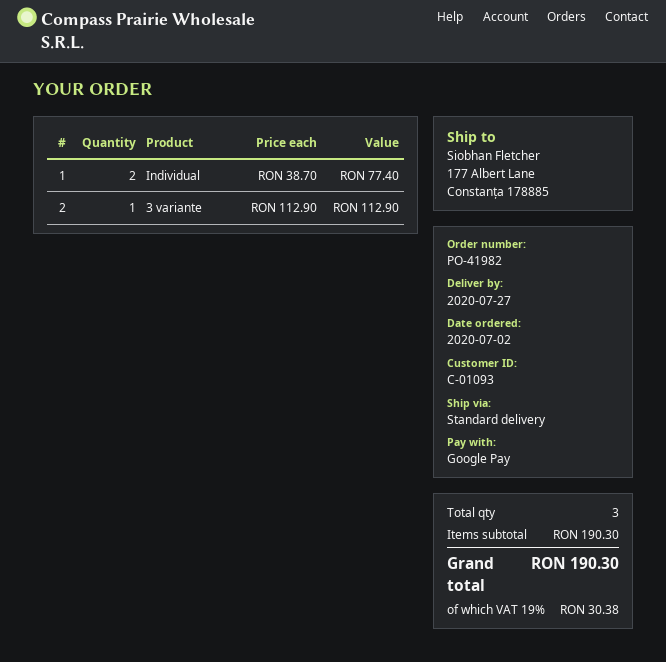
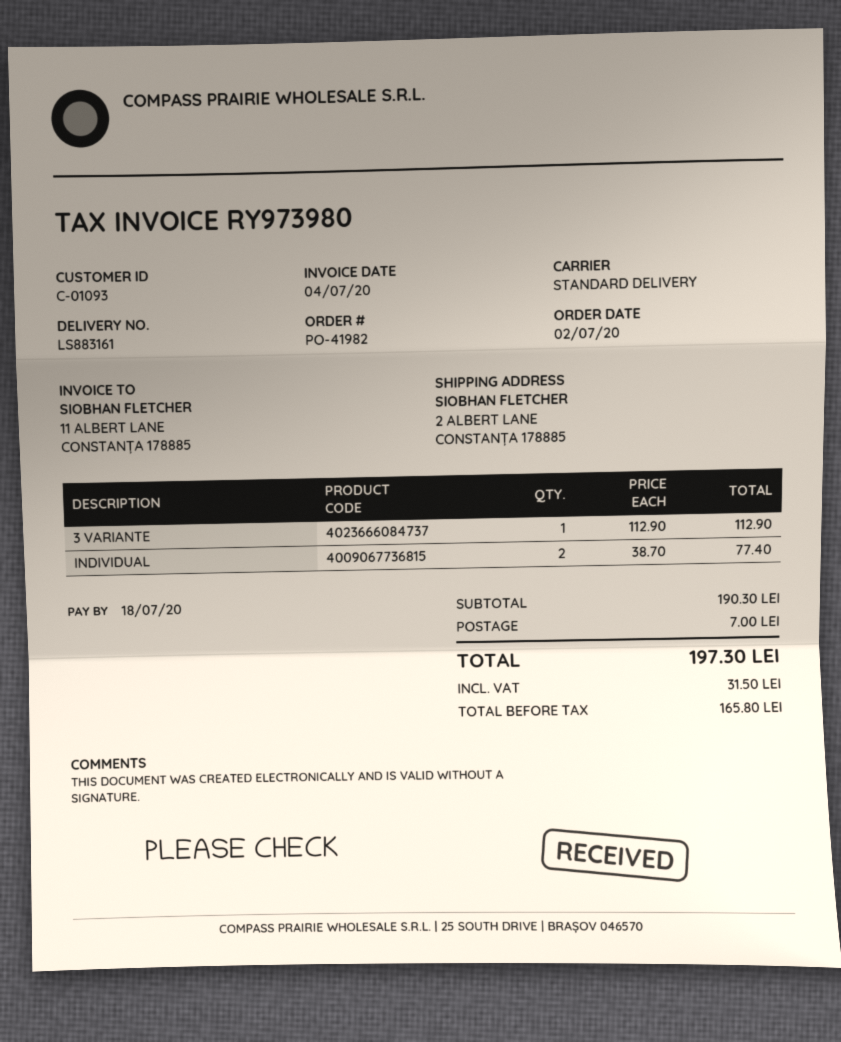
ship to: 177 Albert Lane, Constanța 178885 -> 2 ALBERT LANE, CONSTANȚA 178885
shipping: none -> 7.00
tax: 30.38 -> 31.50
total: 190.30 -> 197.30

